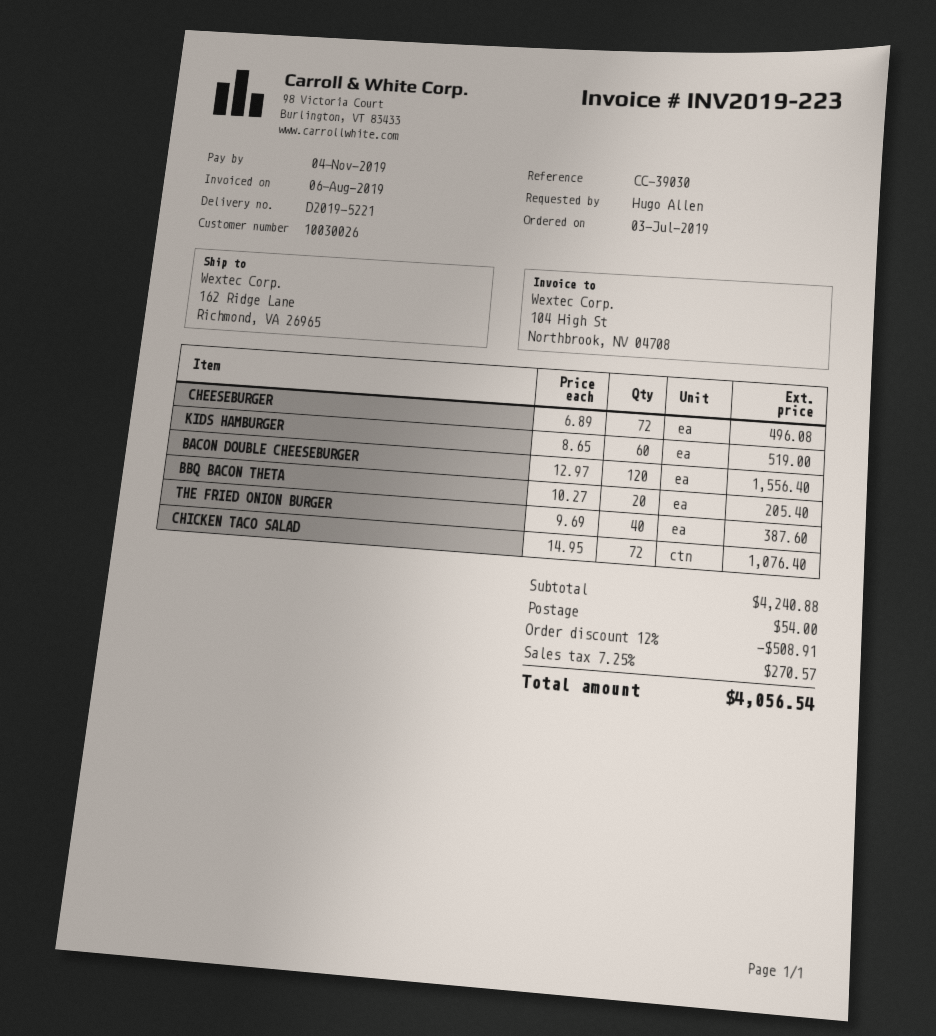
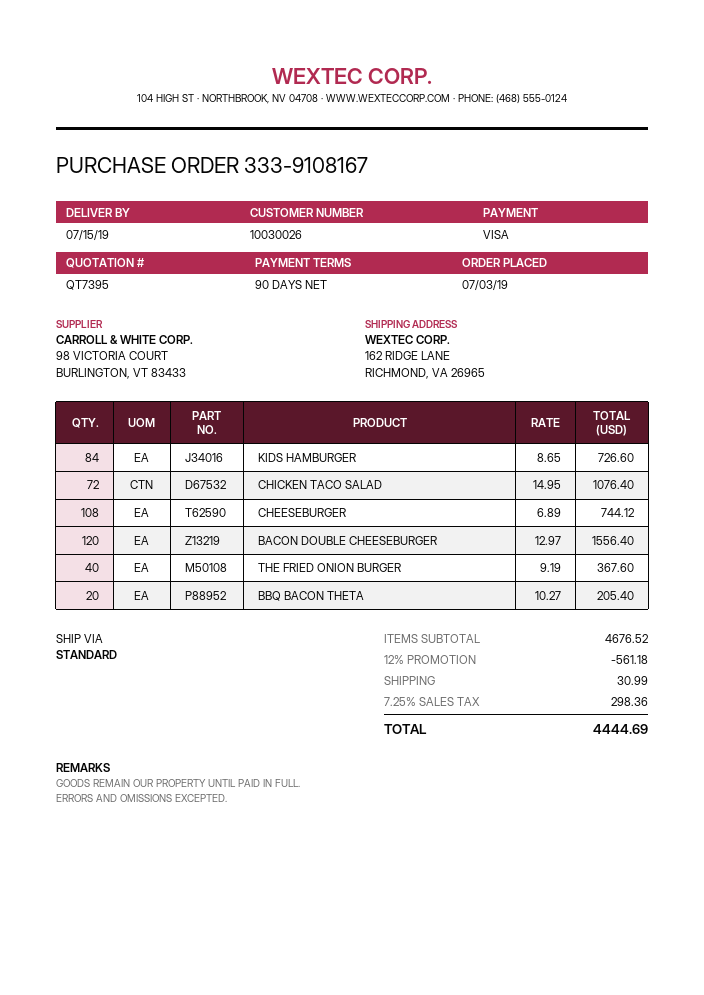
CHEESEBURGER: 72 x 6.89 = 496.08 -> 108 x 6.89 = 744.12
KIDS HAMBURGER: 60 x 8.65 = 519.00 -> 84 x 8.65 = 726.60
THE FRIED ONION BURGER: 40 x 9.69 = 387.60 -> 40 x 9.19 = 367.60
subtotal: 4240.88 -> 4676.52
discount: 12% = 508.91 -> 12% = 561.18
shipping: 54.00 -> 30.99
tax: 7.25% = 270.57 -> 7.25% = 298.36
total: 4056.54 -> 4444.69

